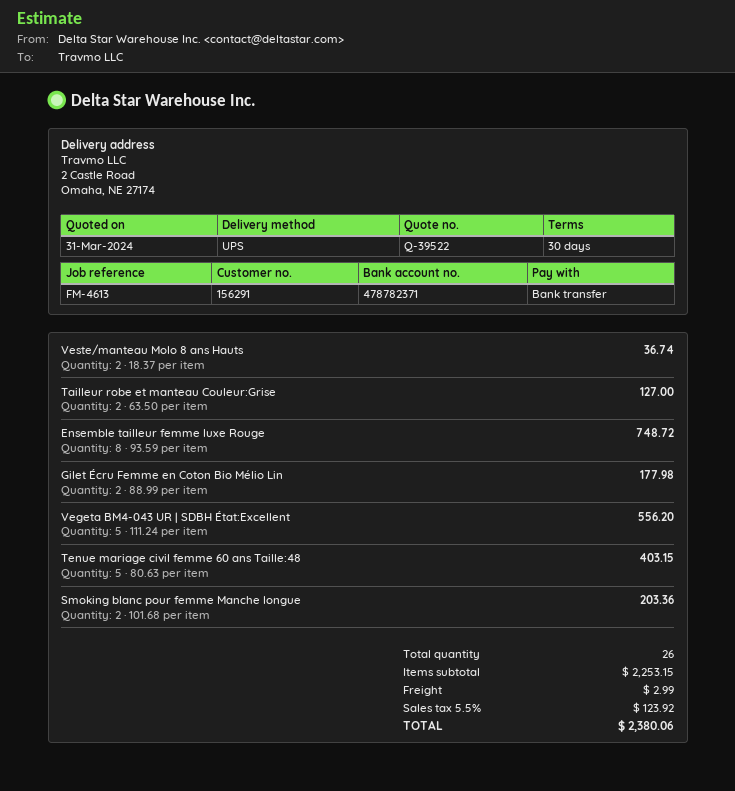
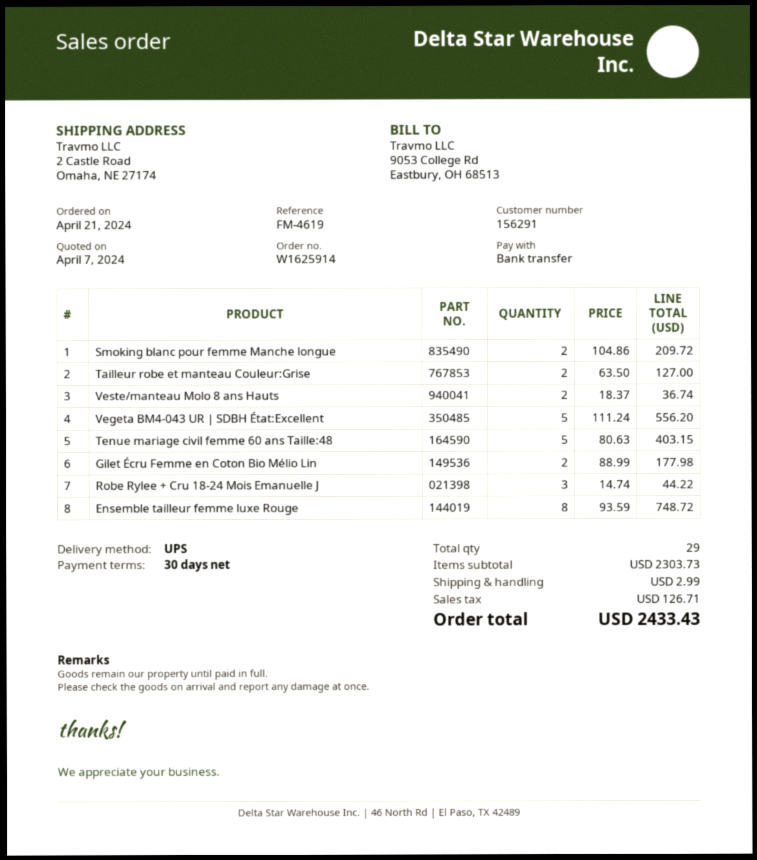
quote date: 2024-03-31 -> 2024-04-07
reference: FM-4613 -> FM-4619
Smoking blanc pour femme Manche longue: 2 x 101.68 = 203.36 -> 2 x 104.86 = 209.72
Robe Rylee + Cru 18-24 Mois Emanuelle J: none -> 3 x 14.74 = 44.22
total quantity: 26 -> 29
subtotal: 2253.15 -> 2303.73
tax: 123.92 -> 126.71
total: 2380.06 -> 2433.43

